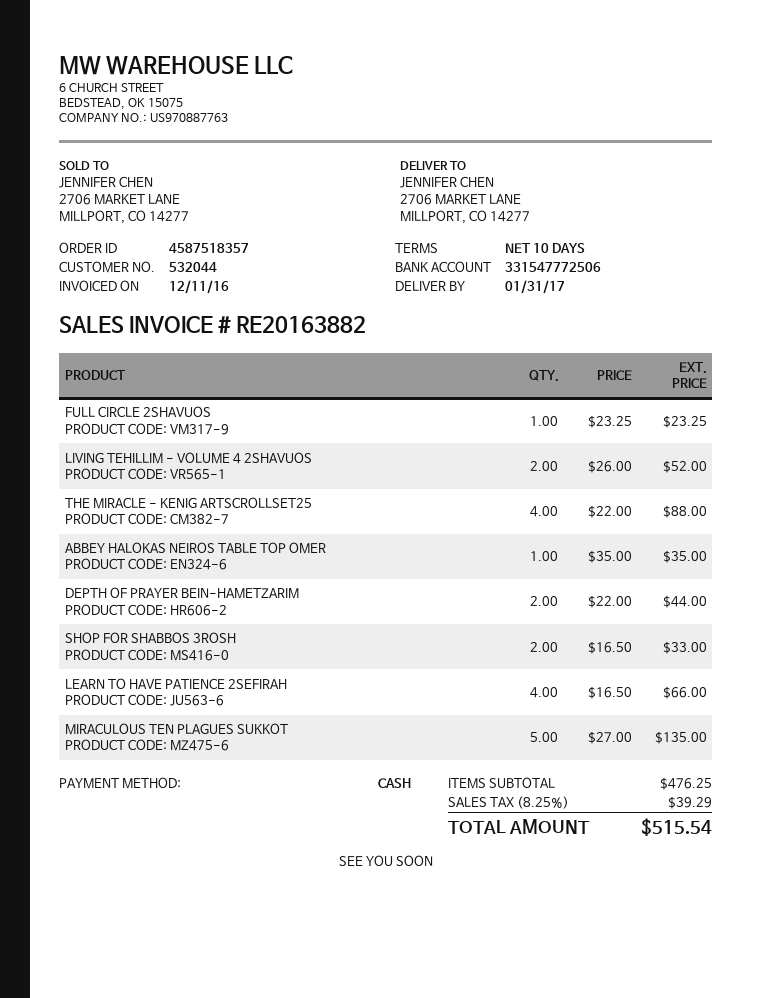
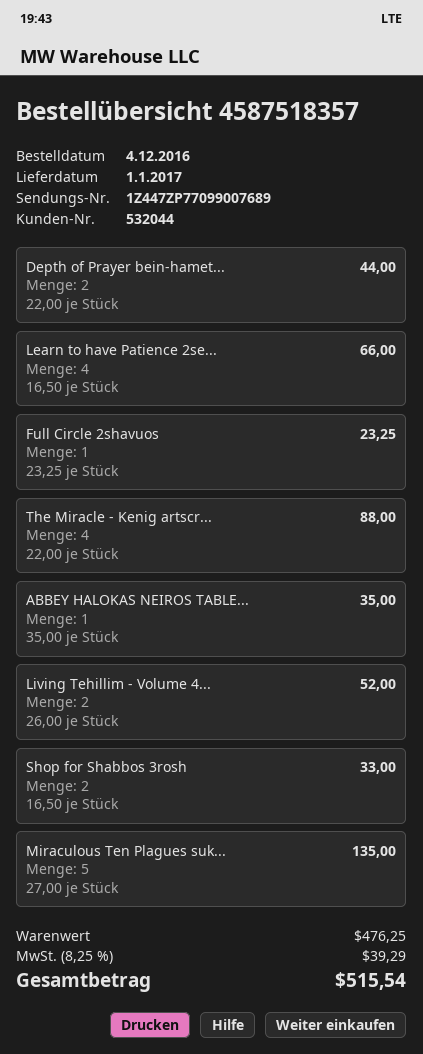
delivery date: 2017-01-31 -> 2017-01-01

